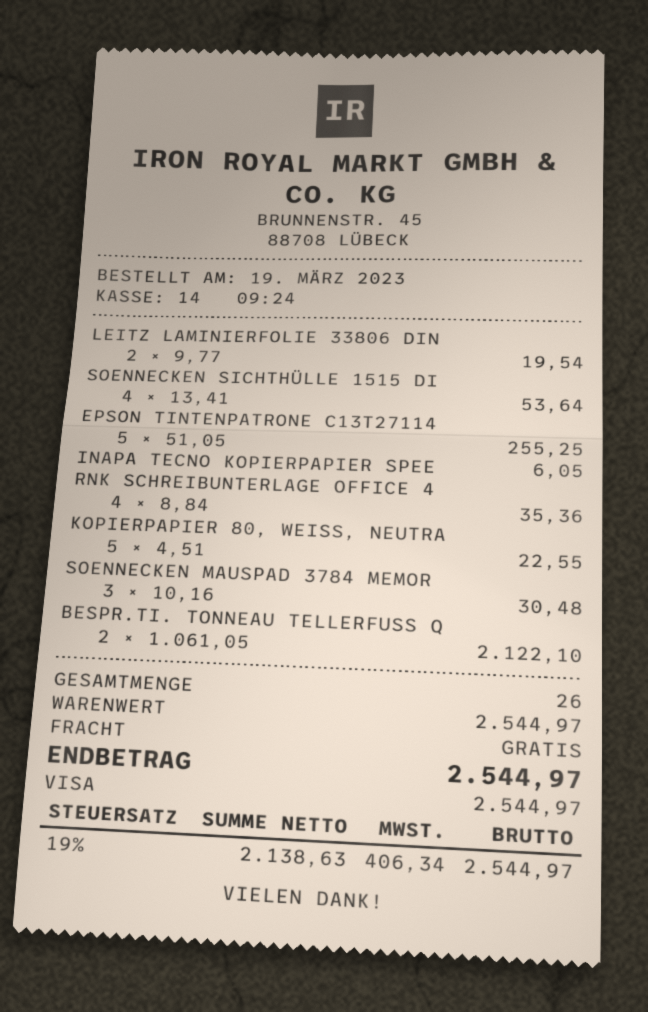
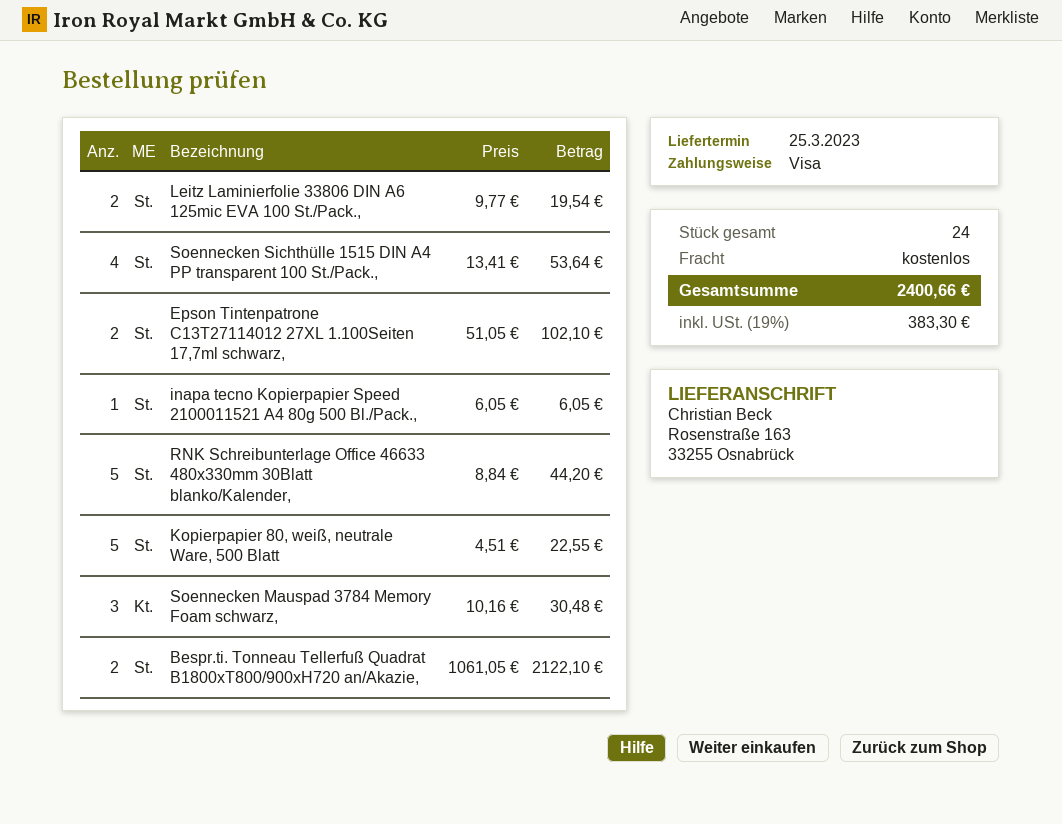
EPSON TINTENPATRONE C13T27114: 5 x 51.05 = 255.25 -> 2 x 51.05 = 102.10
RNK SCHREIBUNTERLAGE OFFICE 4: 4 x 8.84 = 35.36 -> 5 x 8.84 = 44.20
total quantity: 26 -> 24
tax: 19% = 406.34 -> 19% = 383.30
total: 2544.97 -> 2400.66

